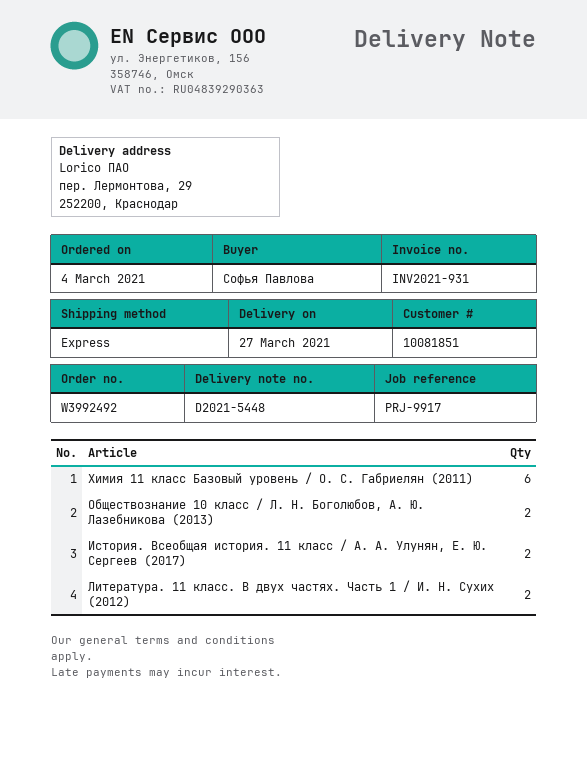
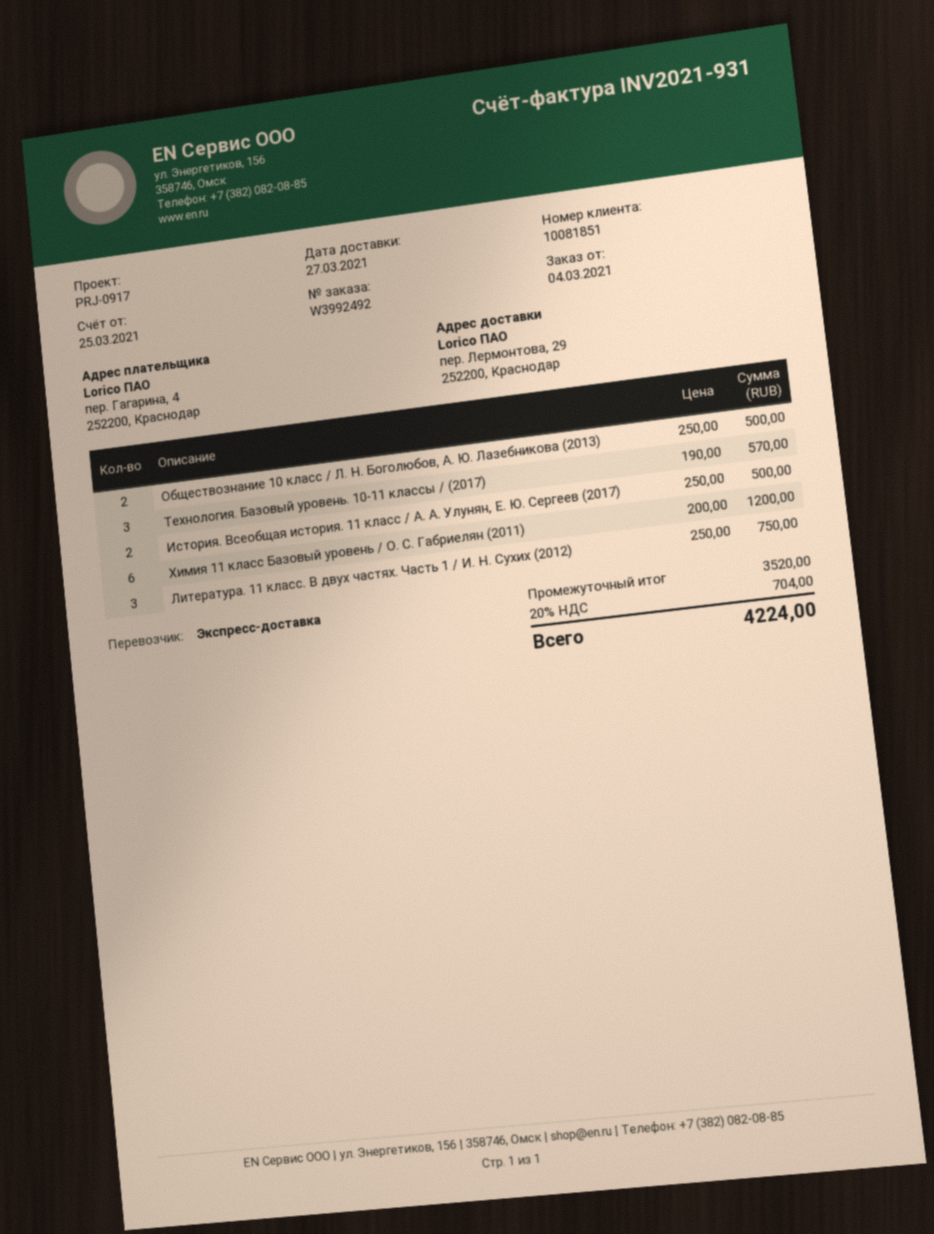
reference: PRJ-9917 -> PRJ-0917
Литература. 11 класс. В двух частях. Часть 1 / И. Н. Сухих (2012): 2 -> 3
Технология. Базовый уровень. 10-11 классы / (2017): none -> 3

